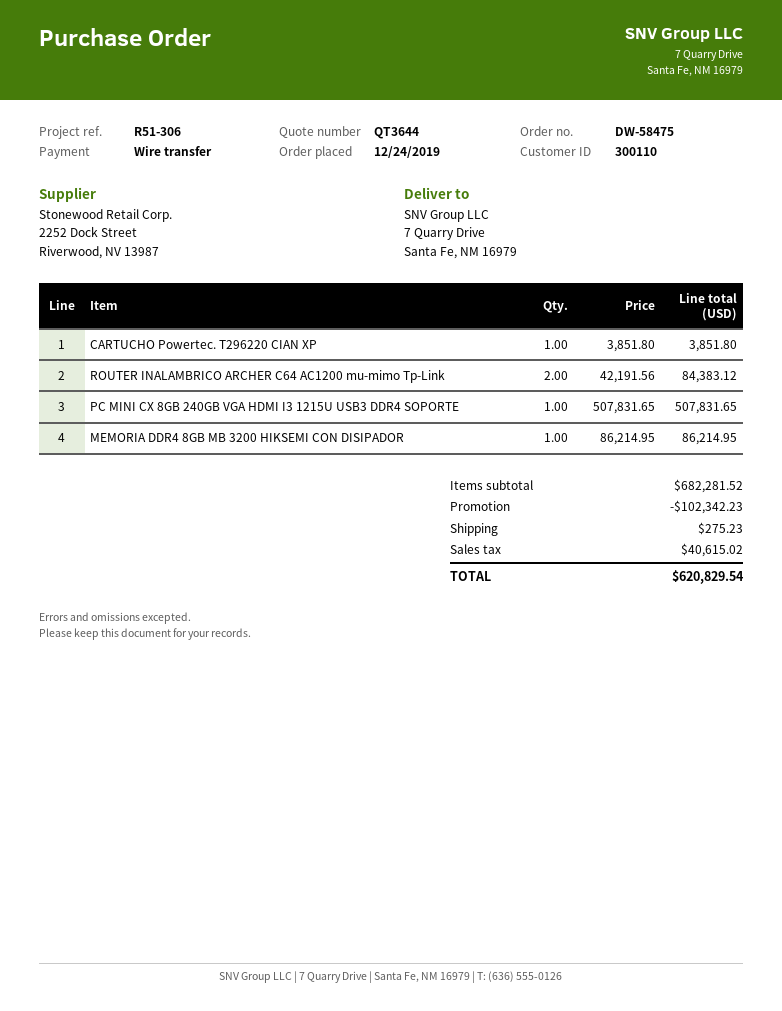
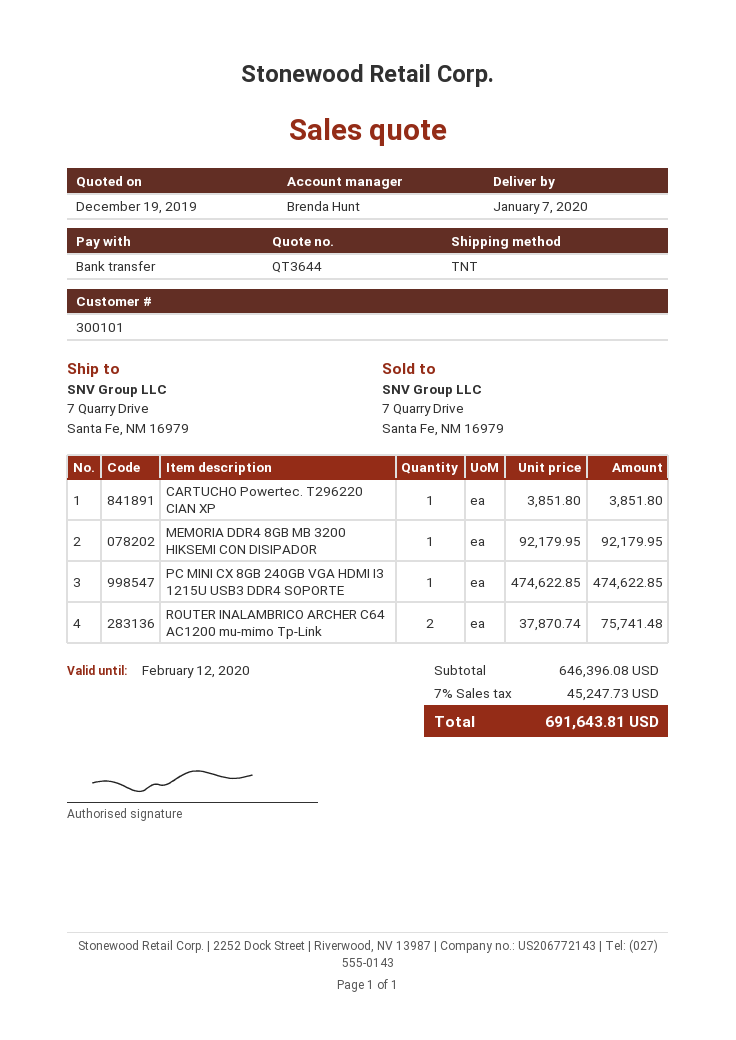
customer number: 300110 -> 300101
ROUTER INALAMBRICO ARCHER C64 AC1200 mu-mimo Tp-Link: 2 x 42191.56 = 84383.12 -> 2 x 37870.74 = 75741.48
PC MINI CX 8GB 240GB VGA HDMI I3 1215U USB3 DDR4 SOPORTE: 1 x 507831.65 = 507831.65 -> 1 x 474622.85 = 474622.85
MEMORIA DDR4 8GB MB 3200 HIKSEMI CON DISIPADOR: 1 x 86214.95 = 86214.95 -> 1 x 92179.95 = 92179.95
subtotal: 682281.52 -> 646396.08
discount: 102342.23 -> none
shipping: 275.23 -> none
tax: 40615.02 -> 45247.73
total: 620829.54 -> 691643.81

